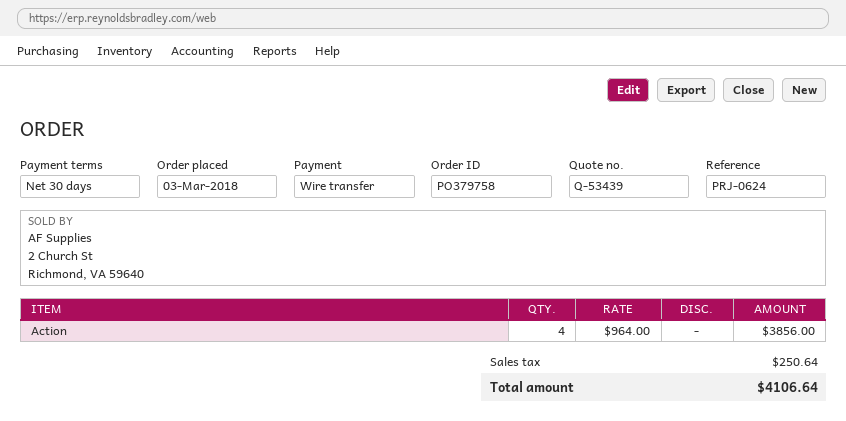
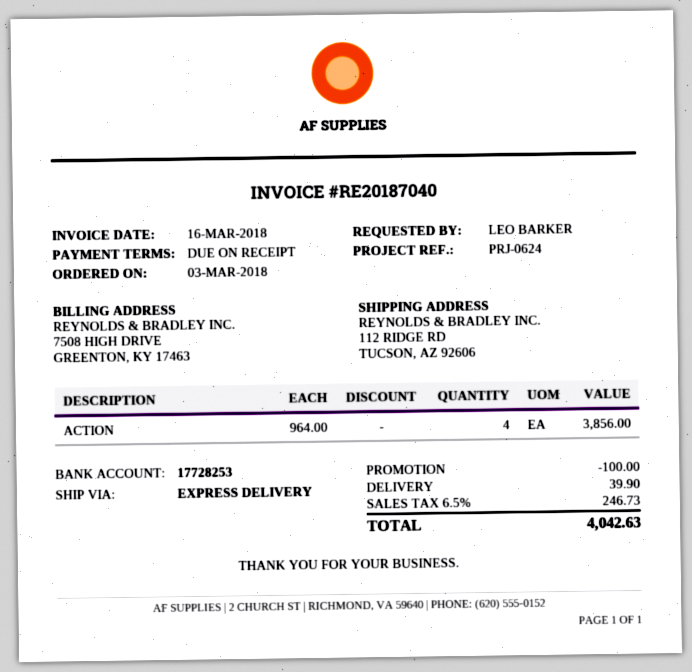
payment terms: 30 days -> on receipt
discount: none -> 100.00
shipping: none -> 39.90
tax: 250.64 -> 246.73
total: 4106.64 -> 4042.63

